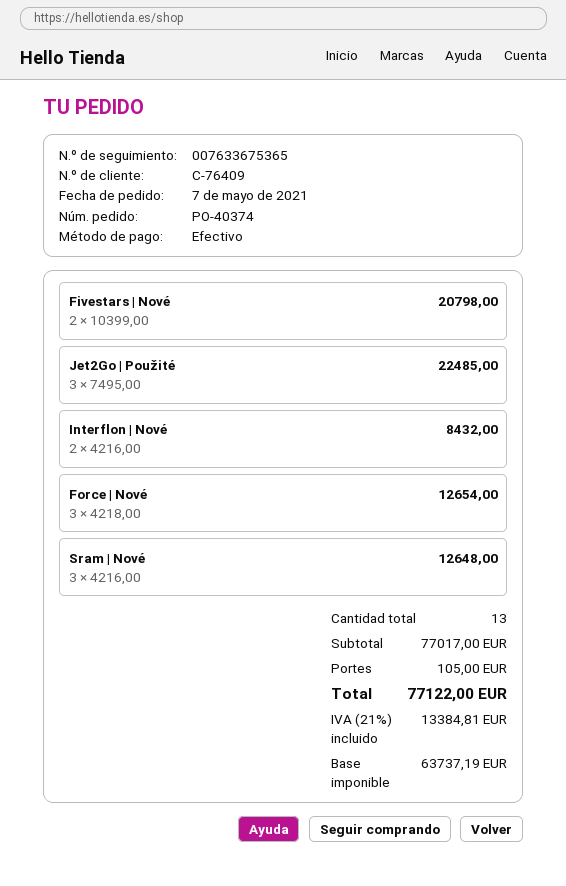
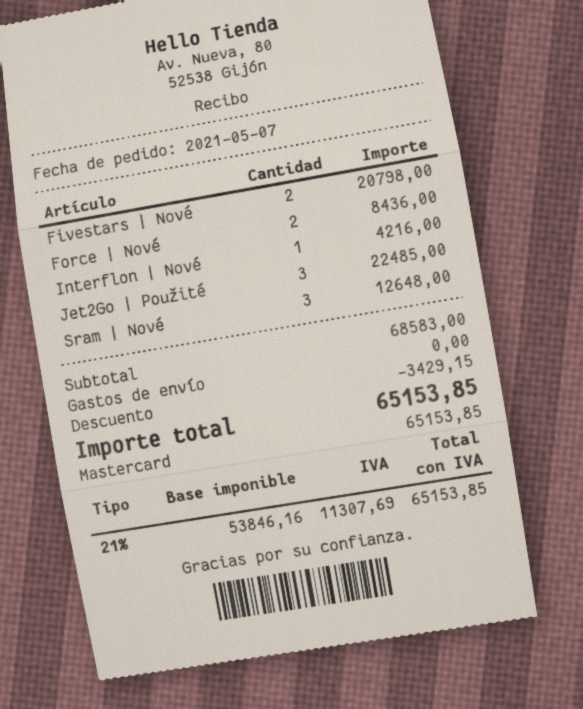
payment method: cash -> Mastercard
Interflon | Nové: 2 for 8432.00 -> 1 for 4216.00
Force | Nové: 3 for 12654.00 -> 2 for 8436.00
subtotal: 77017.00 -> 68583.00
discount: none -> 3429.15
shipping: 105.00 -> 0.00
net: 63737.19 -> 53846.16
tax: 21% = 13384.81 -> 21% = 11307.69
total: 77122.00 -> 65153.85

